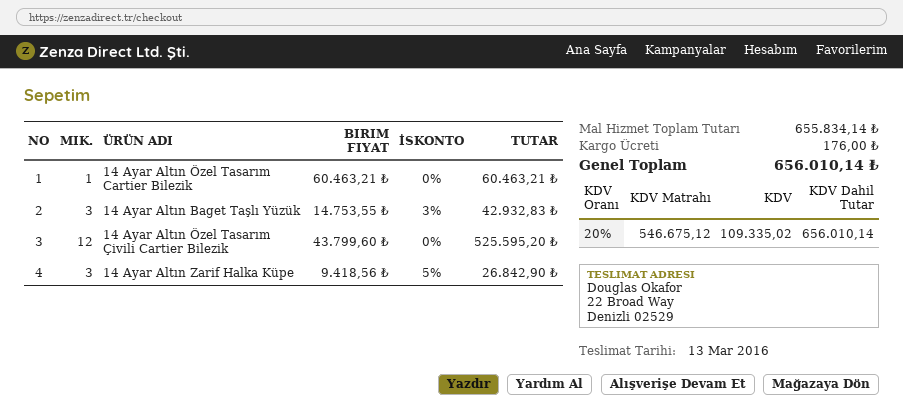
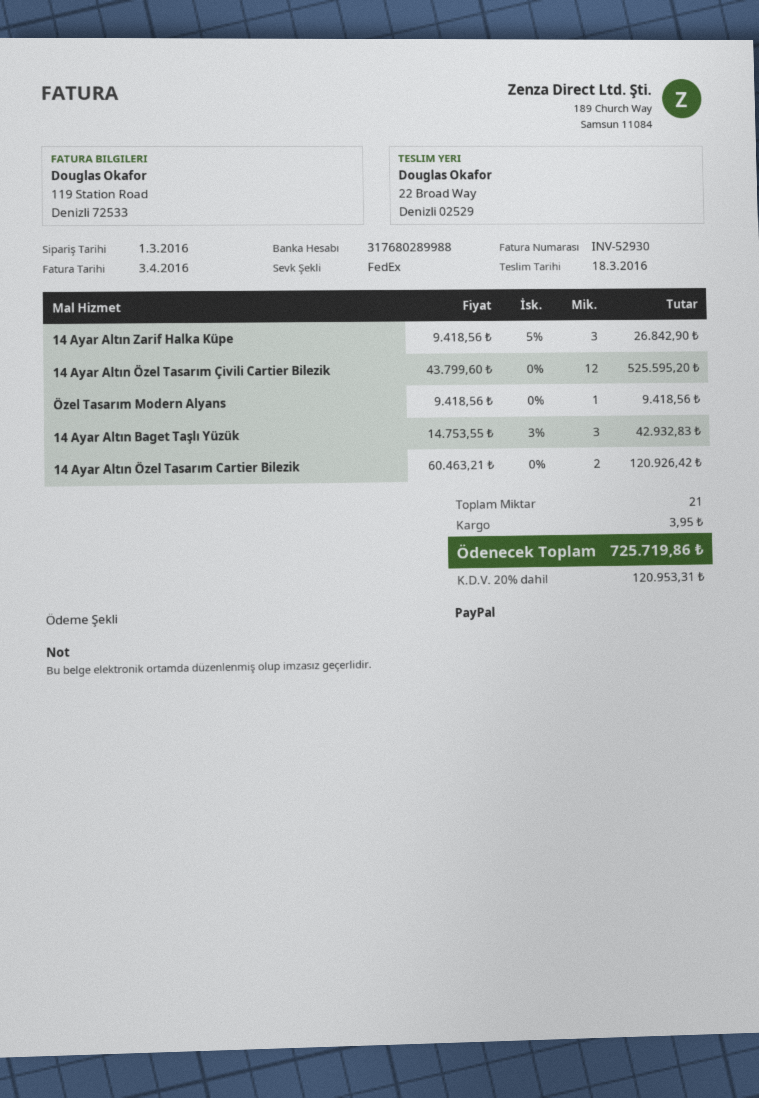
delivery date: 2016-03-13 -> 2016-03-18
14 Ayar Altın Özel Tasarım Cartier Bilezik: 1 x 60463.21 = 60463.21 -> 2 x 60463.21 = 120926.42
Özel Tasarım Modern Alyans: none -> 1 x 9418.56 = 9418.56
shipping: 176.00 -> 3.95
tax: 20% = 109335.02 -> 20% = 120953.31
total: 656010.14 -> 725719.86

